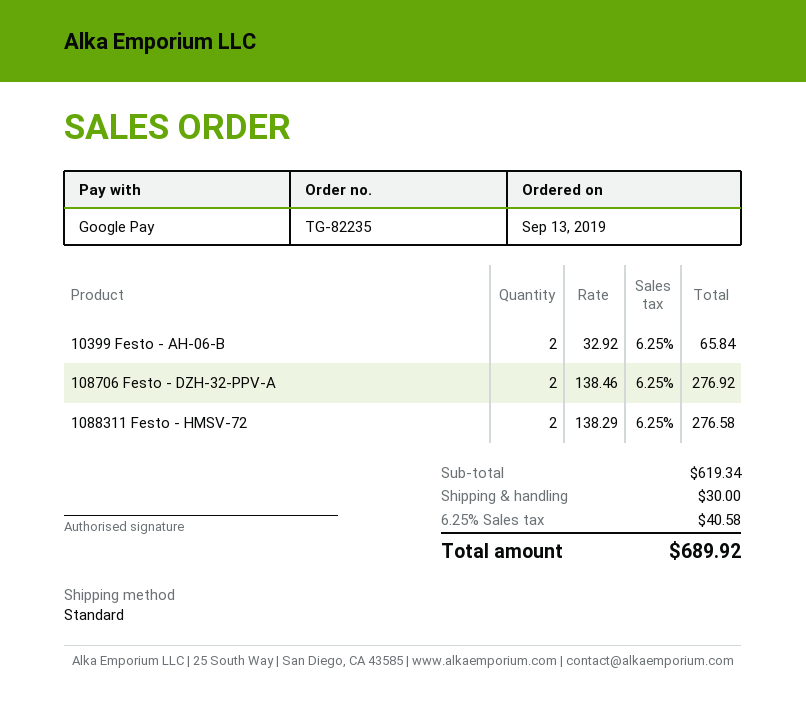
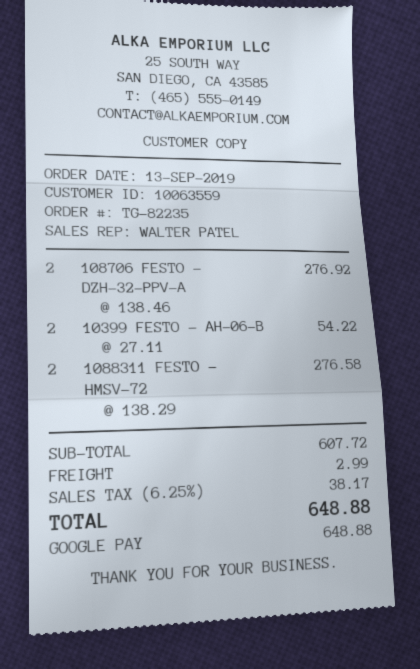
10399 Festo - AH-06-B: 2 x 32.92 = 65.84 -> 2 x 27.11 = 54.22
subtotal: 619.34 -> 607.72
shipping: 30.00 -> 2.99
tax: 6.25% = 40.58 -> 6.25% = 38.17
total: 689.92 -> 648.88

